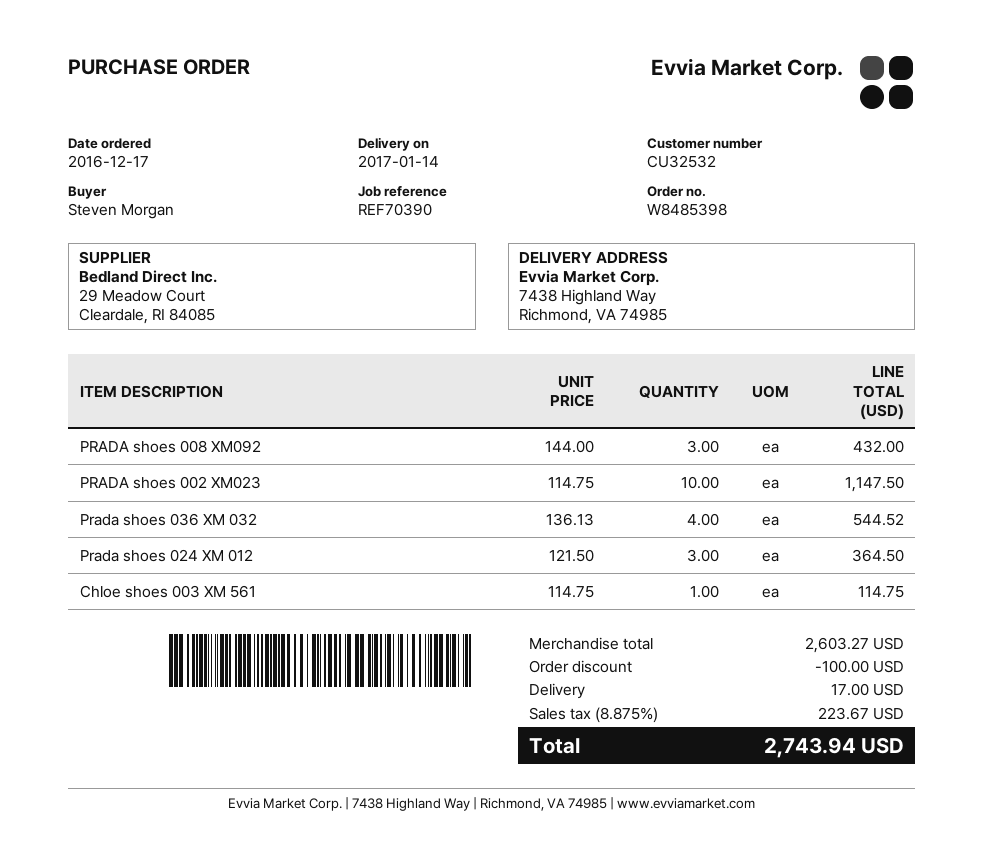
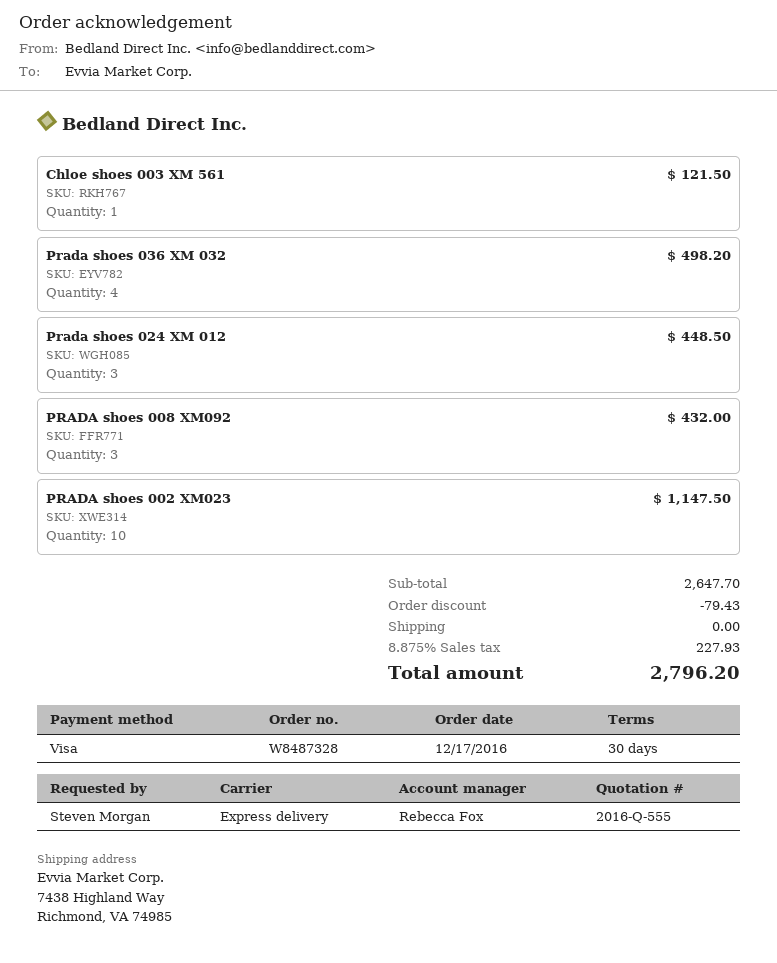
order number: W8485398 -> W8487328
Prada shoes 036 XM 032: 4 for 544.52 -> 4 for 498.20
Prada shoes 024 XM 012: 3 for 364.50 -> 3 for 448.50
Chloe shoes 003 XM 561: 1 for 114.75 -> 1 for 121.50
subtotal: 2603.27 -> 2647.70
discount: 100.00 -> 79.43
shipping: 17.00 -> 0.00
tax: 8.875% = 223.67 -> 8.875% = 227.93
total: 2743.94 -> 2796.20

